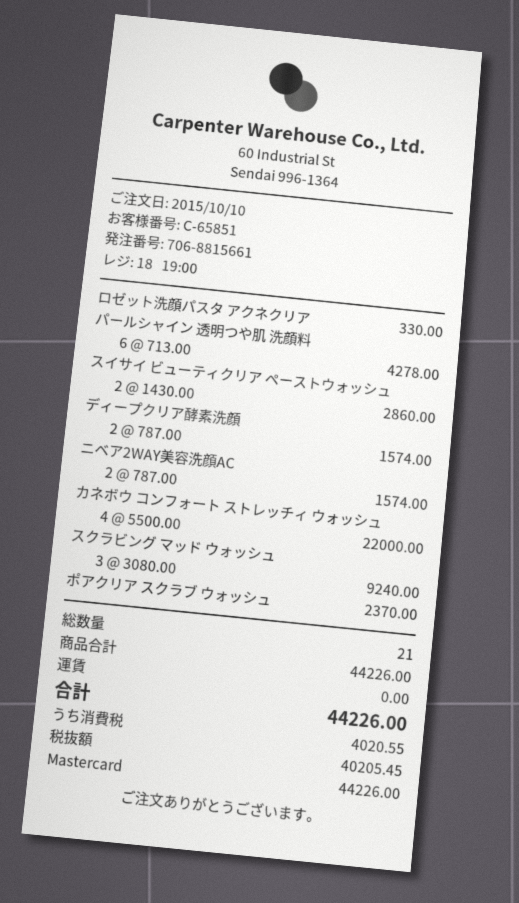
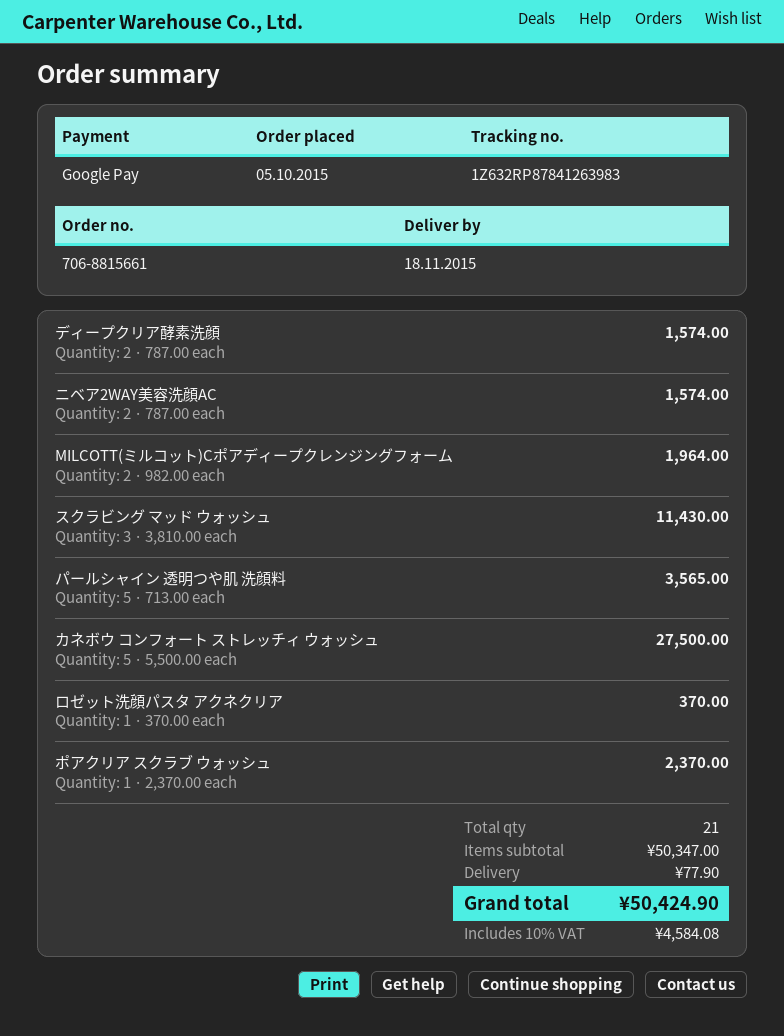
order date: 2015-10-10 -> 2015-10-05
payment method: Mastercard -> Google Pay
ロゼット洗顔パスタ アクネクリア: 1 x 330.00 = 330.00 -> 1 x 370.00 = 370.00
パールシャイン 透明つや肌 洗顔料: 6 x 713.00 = 4278.00 -> 5 x 713.00 = 3565.00
スイサイ ビューティクリア ペーストウォッシュ: 2 x 1430.00 = 2860.00 -> none
カネボウ コンフォート ストレッチィ ウォッシュ: 4 x 5500.00 = 22000.00 -> 5 x 5500.00 = 27500.00
スクラビング マッド ウォッシュ: 3 x 3080.00 = 9240.00 -> 3 x 3810.00 = 11430.00
MILCOTT(ミルコット)Cポアディープクレンジングフォーム: none -> 2 x 982.00 = 1964.00
subtotal: 44226.00 -> 50347.00
shipping: 0.00 -> 77.90
tax: 4020.55 -> 4584.08
total: 44226.00 -> 50424.90

